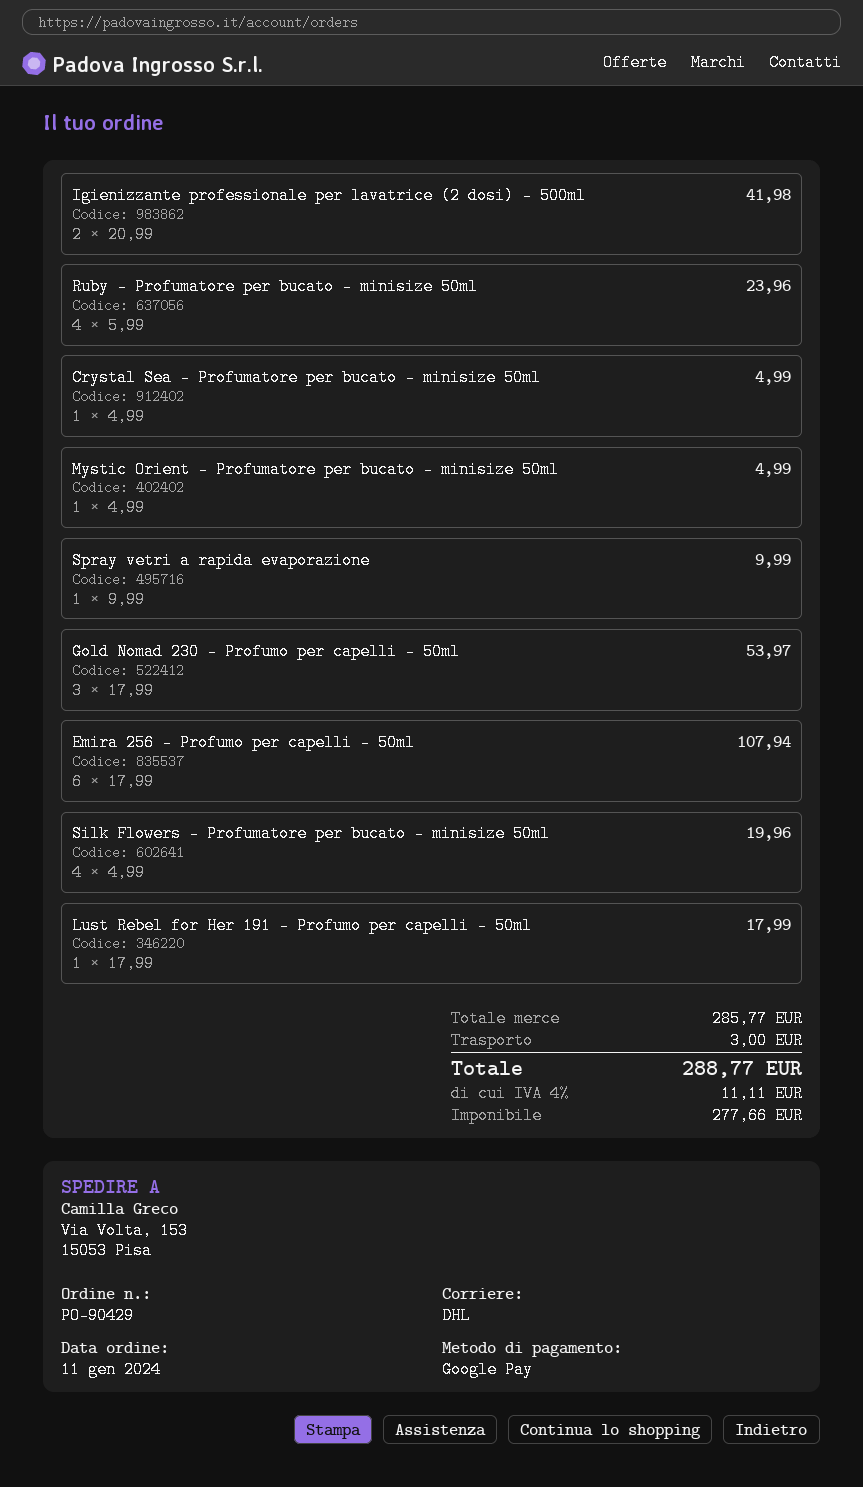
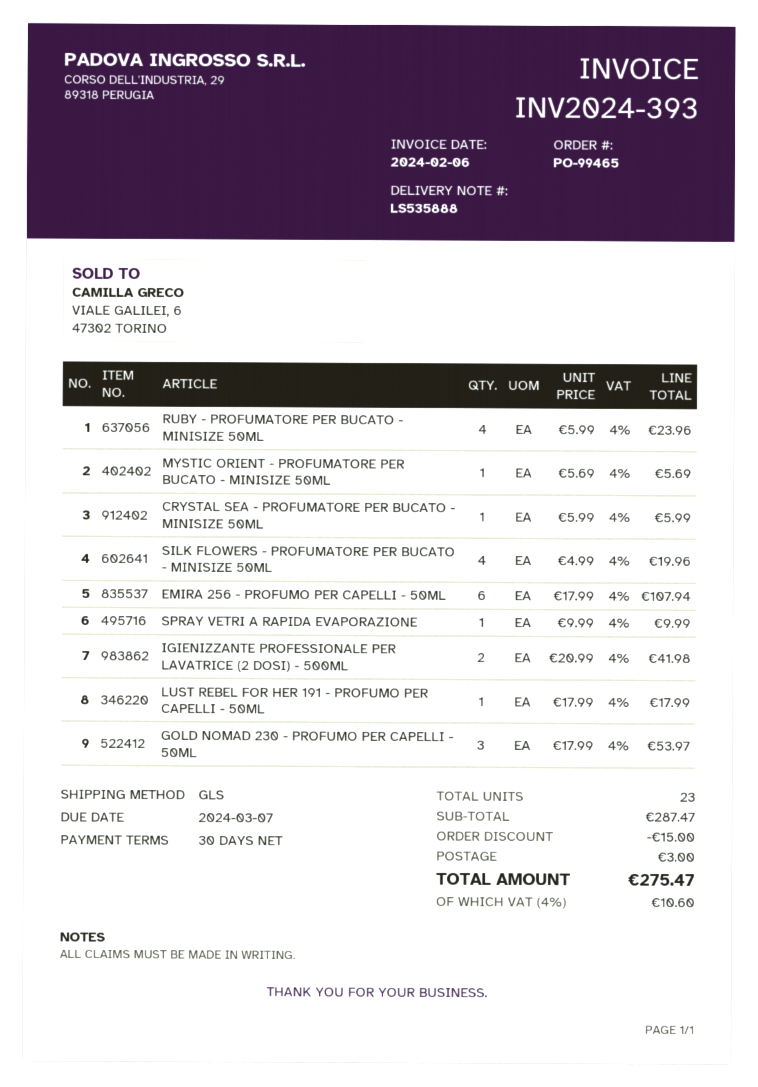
order number: PO-90429 -> PO-99465
shipping method: DHL -> GLS
Crystal Sea - Profumatore per bucato - minisize 50ml: 1 x 4.99 = 4.99 -> 1 x 5.99 = 5.99
Mystic Orient - Profumatore per bucato - minisize 50ml: 1 x 4.99 = 4.99 -> 1 x 5.69 = 5.69
subtotal: 285.77 -> 287.47
discount: none -> 15.00
tax: 4% = 11.11 -> 4% = 10.60
total: 288.77 -> 275.47

